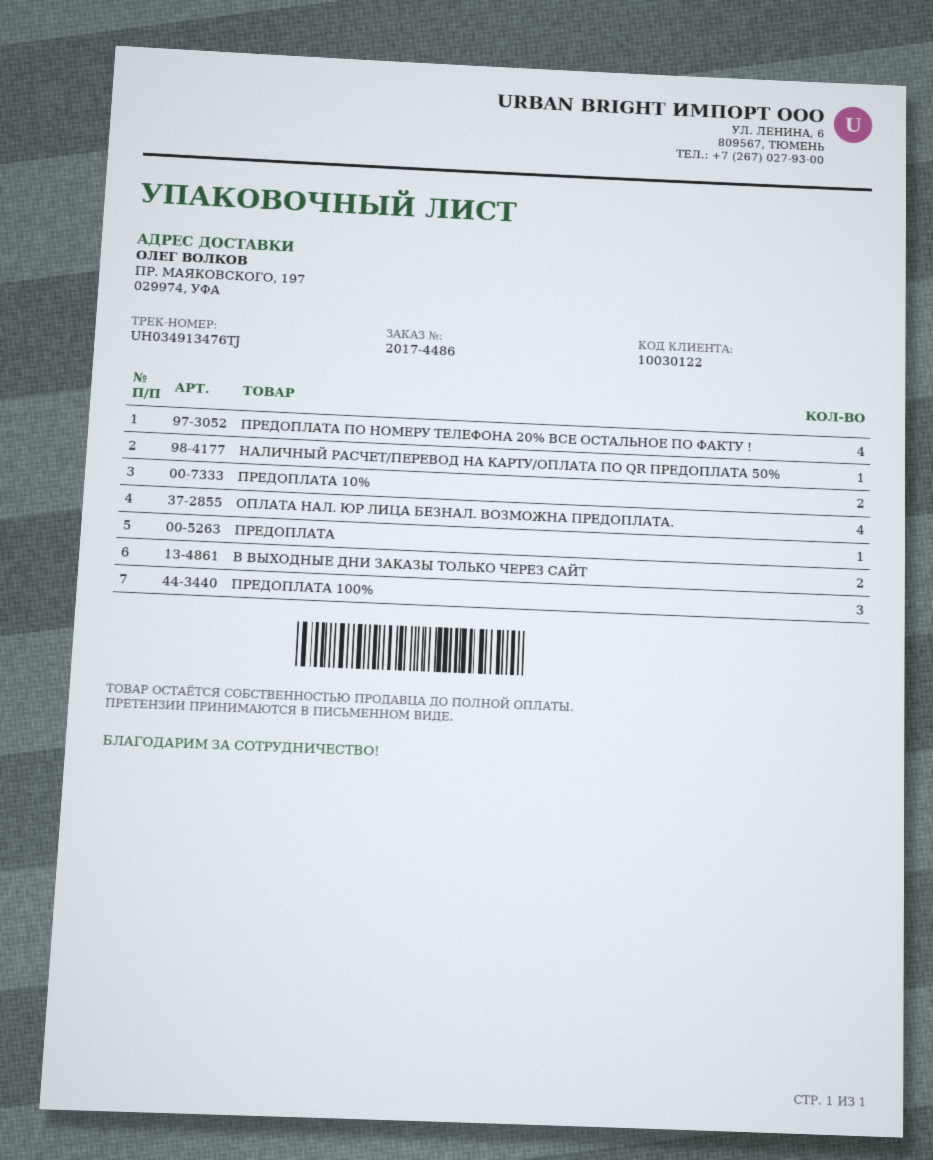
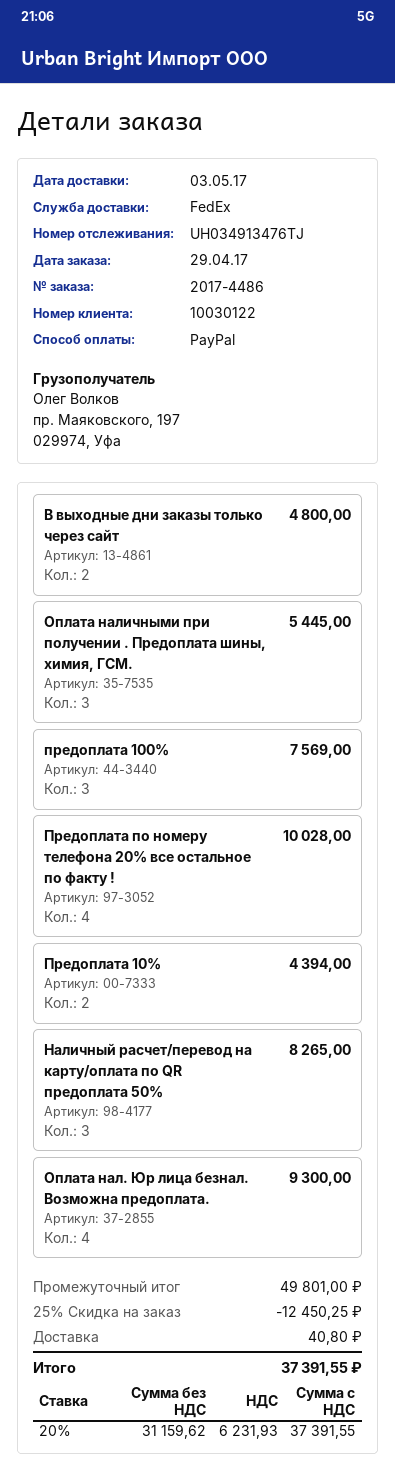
НАЛИЧНЫЙ РАСЧЕТ/ПЕРЕВОД НА КАРТУ/ОПЛАТА ПО QR ПРЕДОПЛАТА 50%: 1 -> 3
ПРЕДОПЛАТА: 1 -> none
Оплата наличными при получении . Предоплата шины, химия, ГСМ.: none -> 3

